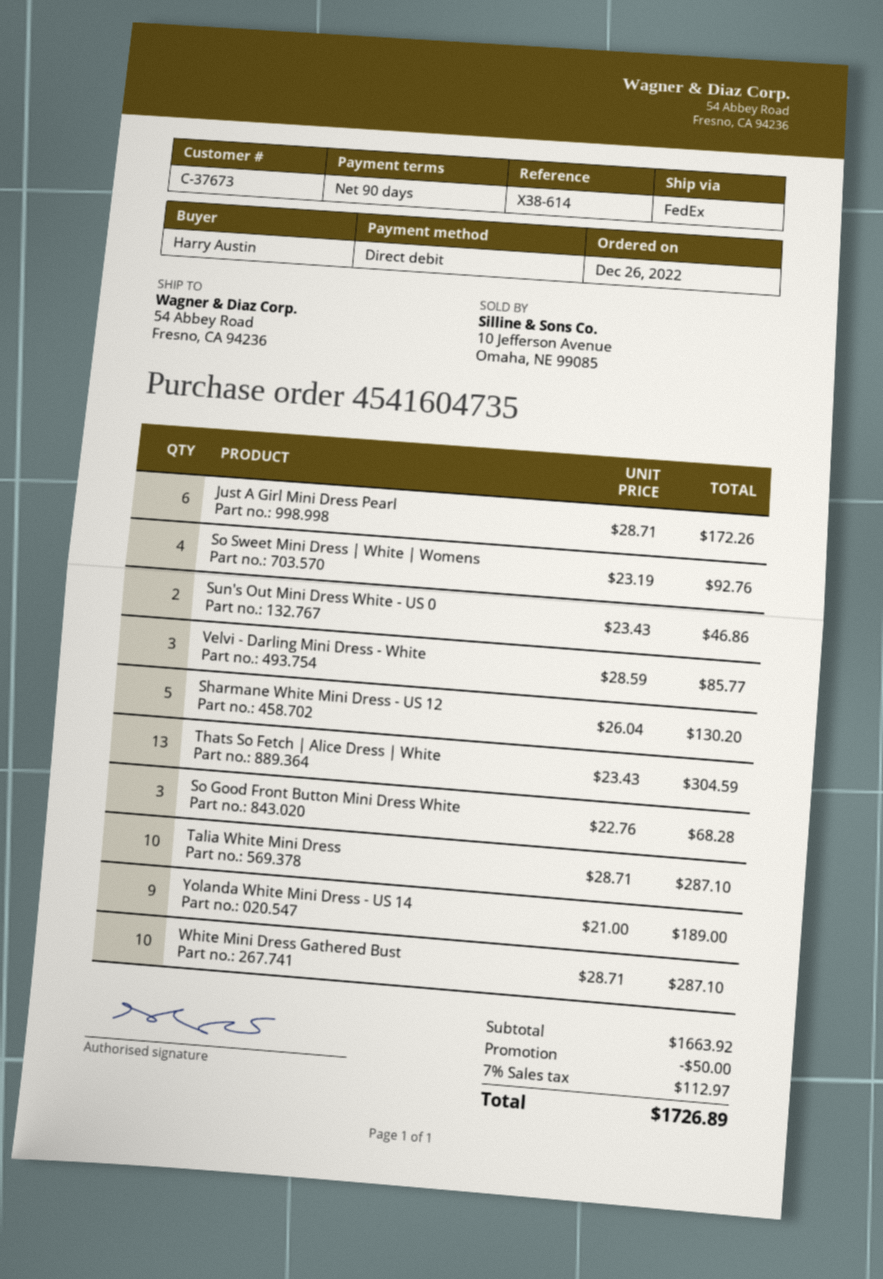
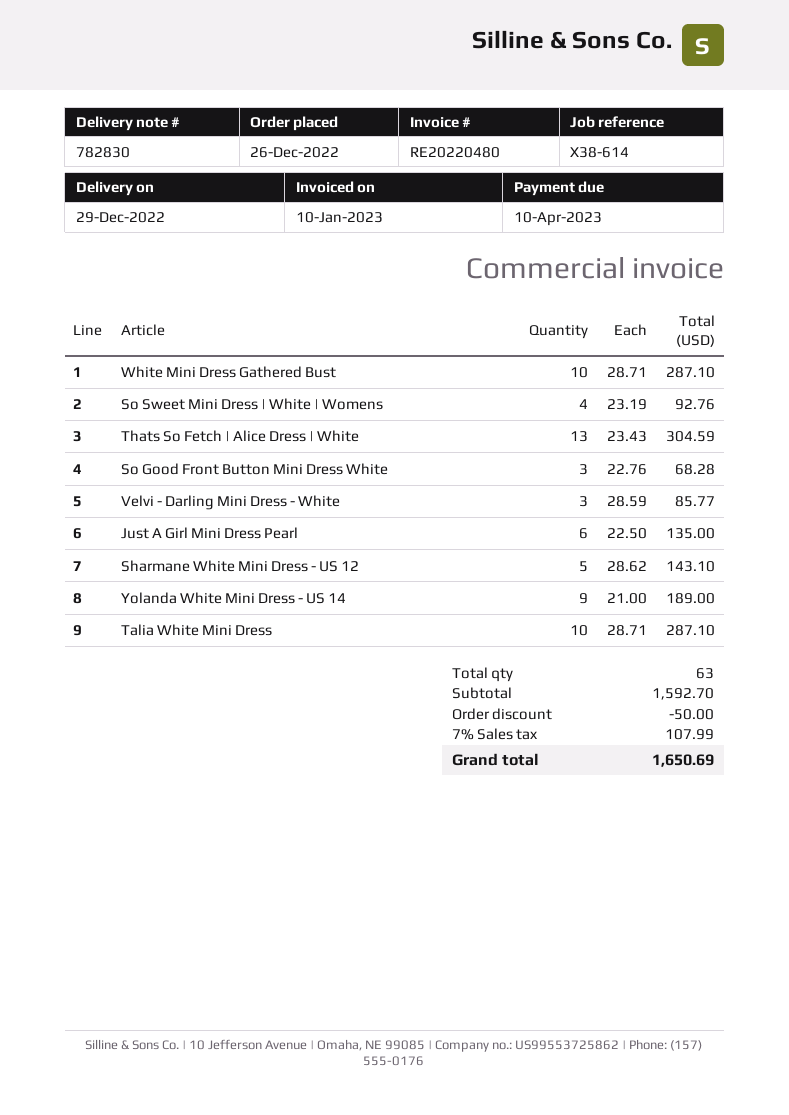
Just A Girl Mini Dress Pearl: 6 x 28.71 = 172.26 -> 6 x 22.50 = 135.00
Sun's Out Mini Dress White - US 0: 2 x 23.43 = 46.86 -> none
Sharmane White Mini Dress - US 12: 5 x 26.04 = 130.20 -> 5 x 28.62 = 143.10
subtotal: 1663.92 -> 1592.70
tax: 7% = 112.97 -> 7% = 107.99
total: 1726.89 -> 1650.69

